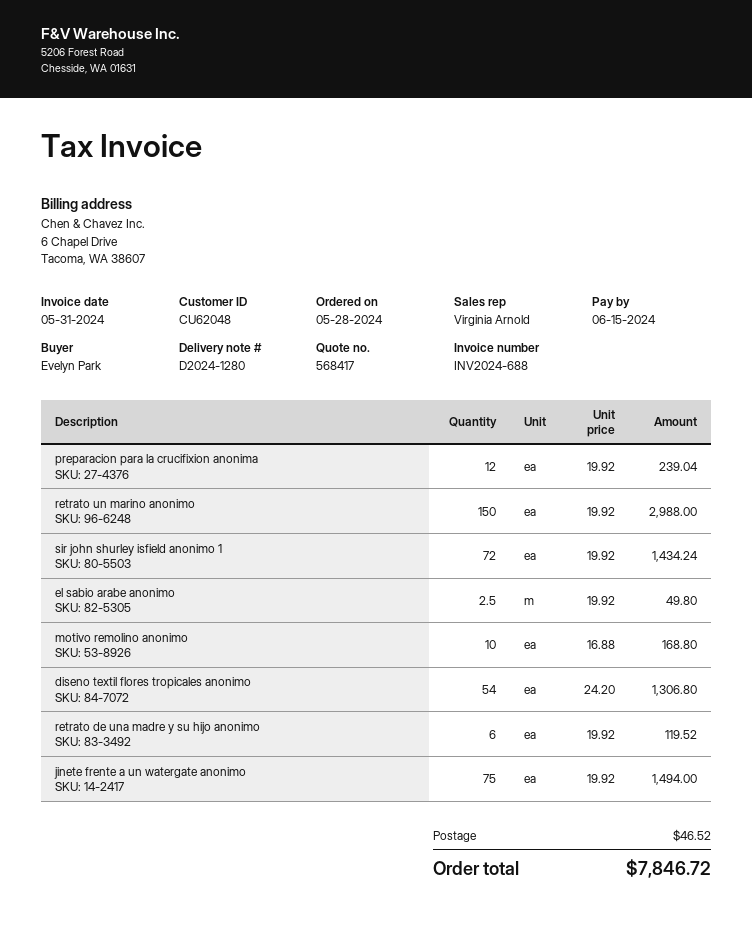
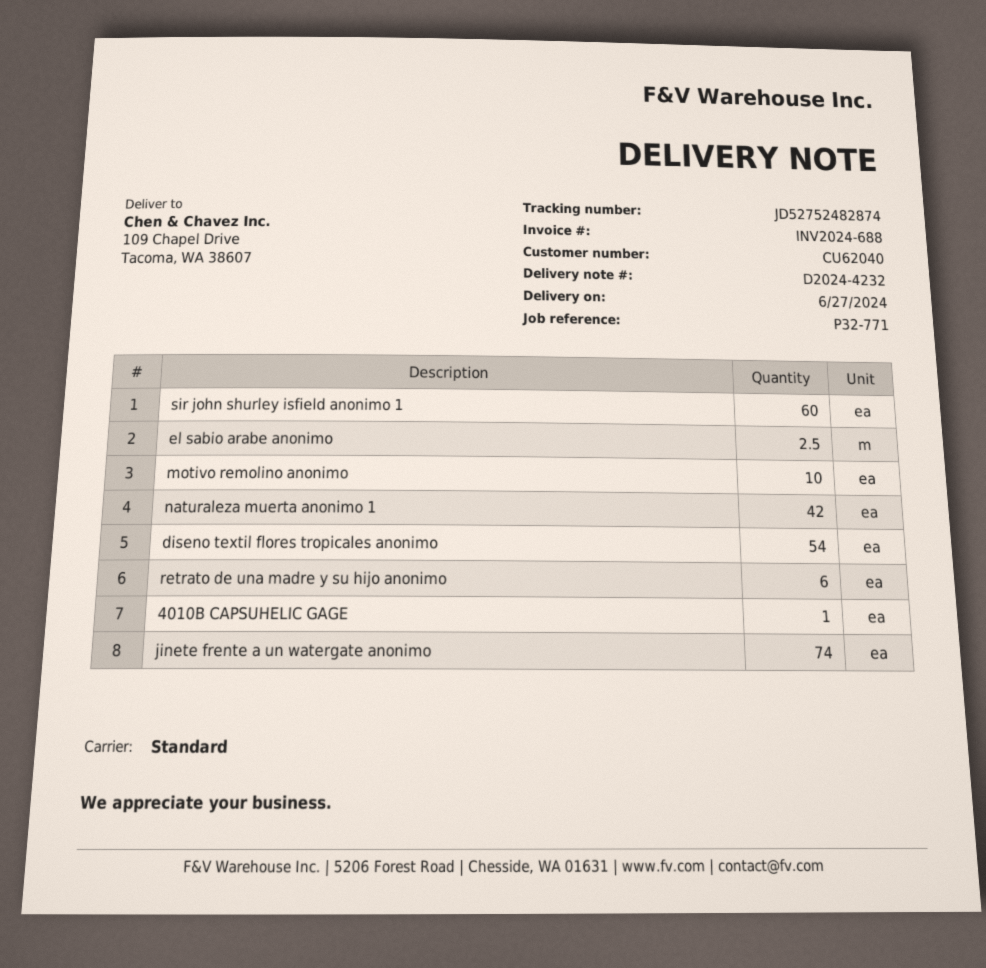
delivery note number: D2024-1280 -> D2024-4232
customer number: CU62048 -> CU62040
preparacion para la crucifixion anonima: 12 -> none
retrato un marino anonimo: 150 -> none
sir john shurley isfield anonimo 1: 72 -> 60
jinete frente a un watergate anonimo: 75 -> 74
naturaleza muerta anonimo 1: none -> 42
4010B CAPSUHELIC GAGE: none -> 1

